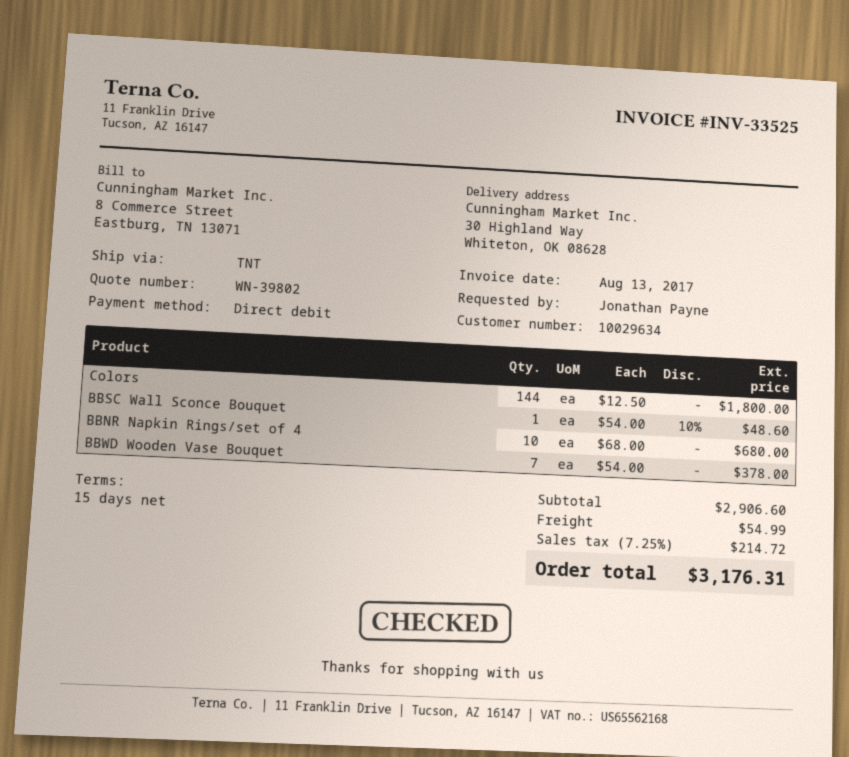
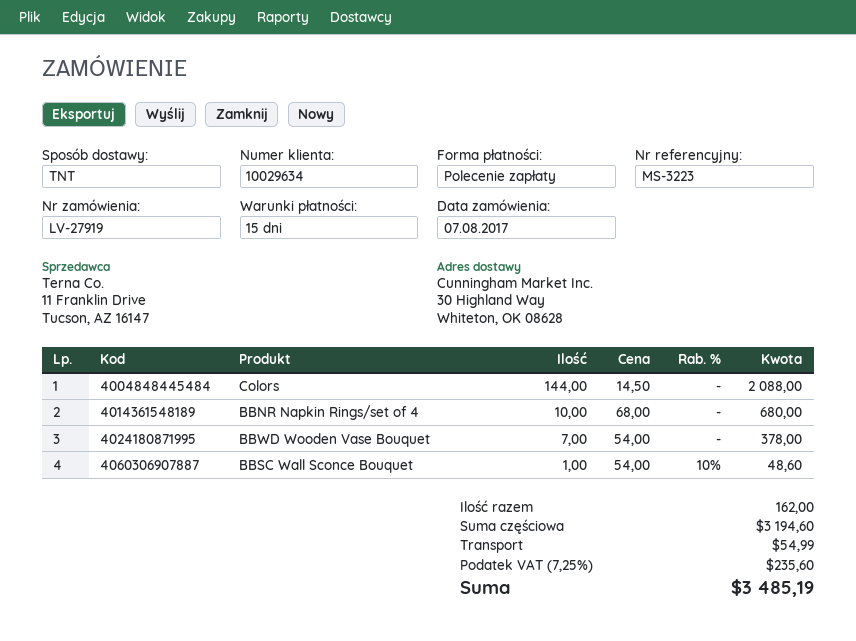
Colors: 144 x 12.50 = 1800.00 -> 144 x 14.50 = 2088.00
subtotal: 2906.60 -> 3194.60
tax: 7.25% = 214.72 -> 7.25% = 235.60
total: 3176.31 -> 3485.19

